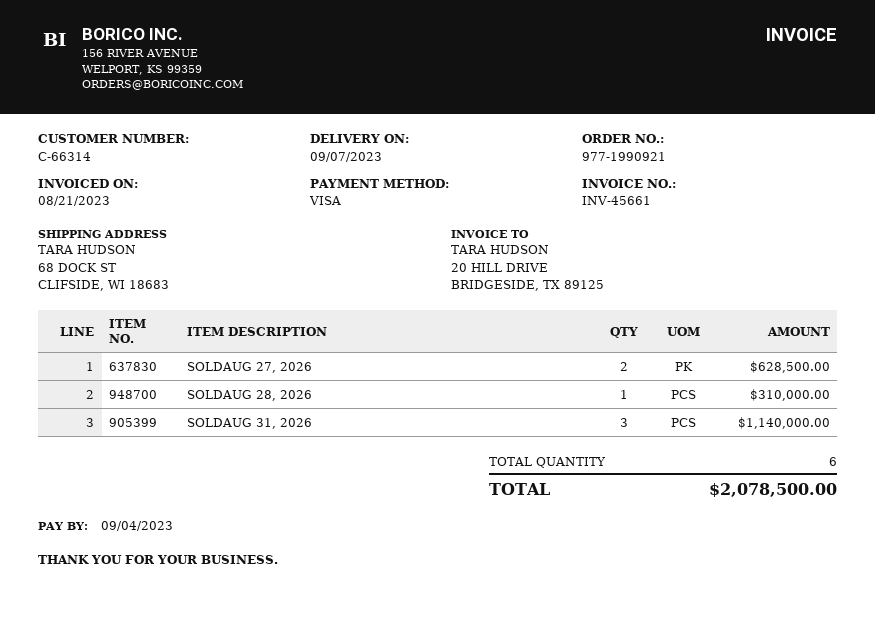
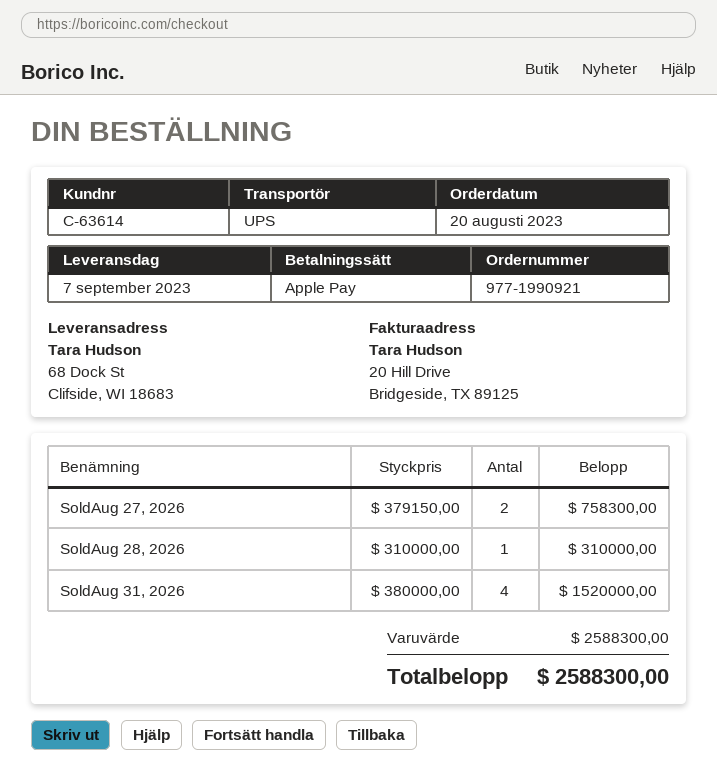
customer number: C-66314 -> C-63614
payment method: Visa -> Apple Pay
SOLDAUG 27, 2026: 2 for 628500.00 -> 2 for 758300.00
SOLDAUG 31, 2026: 3 for 1140000.00 -> 4 for 1520000.00
total: 2078500.00 -> 2588300.00

